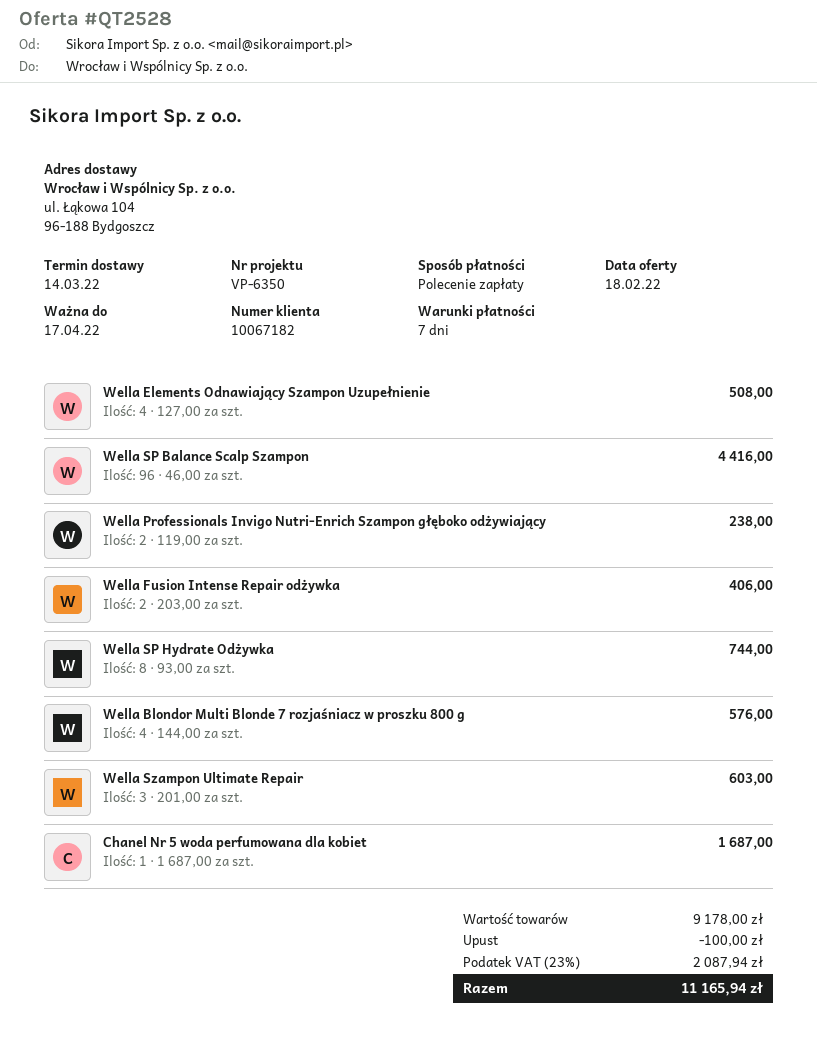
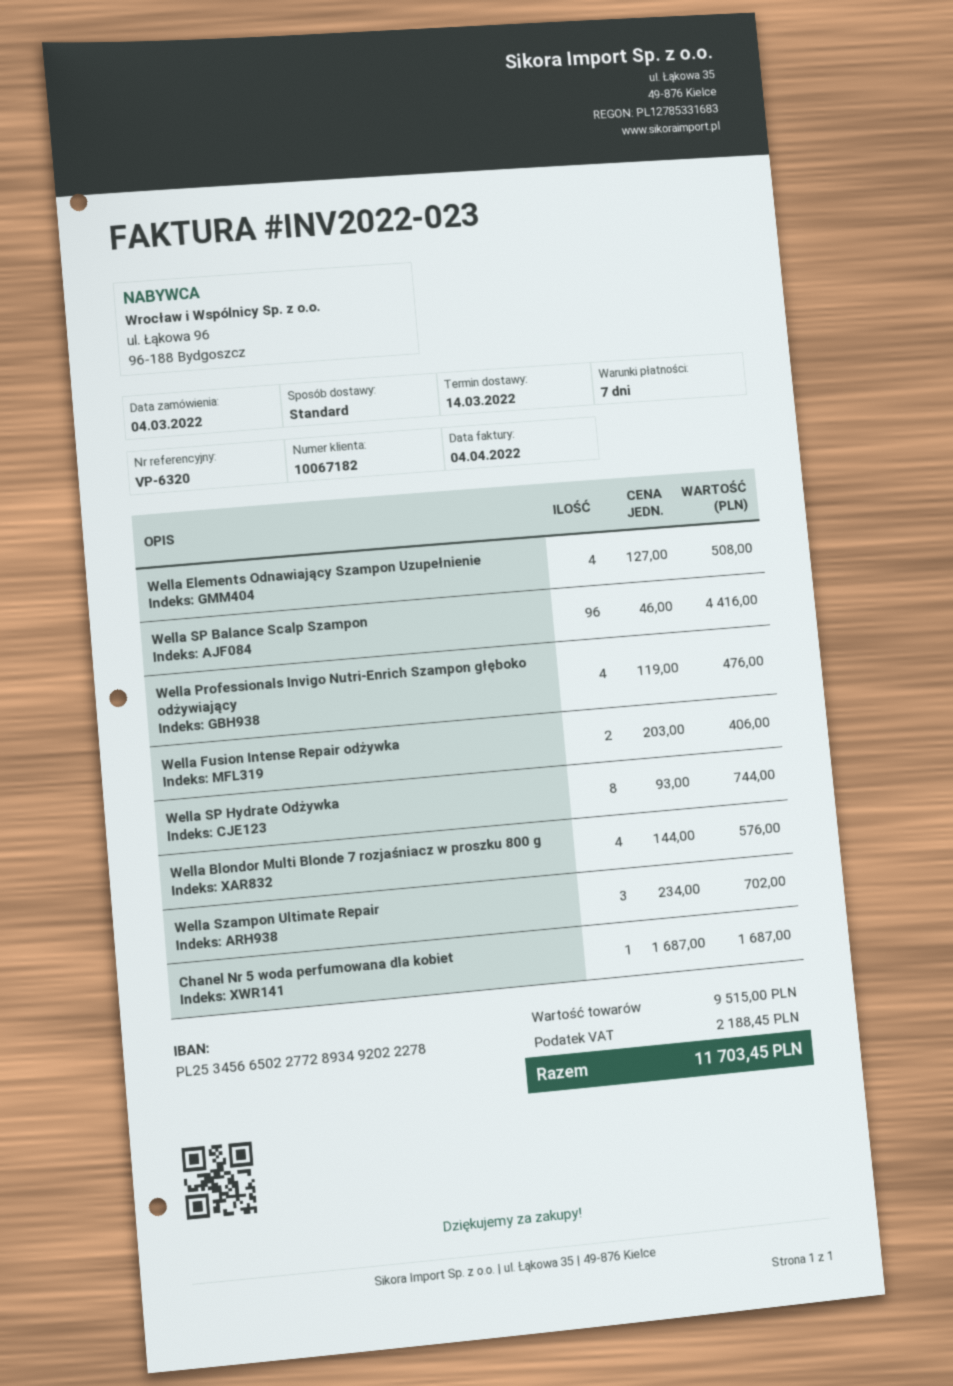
reference: VP-6350 -> VP-6320
Wella Professionals Invigo Nutri-Enrich Szampon głęboko odżywiający: 2 x 119.00 = 238.00 -> 4 x 119.00 = 476.00
Wella Szampon Ultimate Repair: 3 x 201.00 = 603.00 -> 3 x 234.00 = 702.00
subtotal: 9178.00 -> 9515.00
discount: 100.00 -> none
tax: 2087.94 -> 2188.45
total: 11165.94 -> 11703.45

